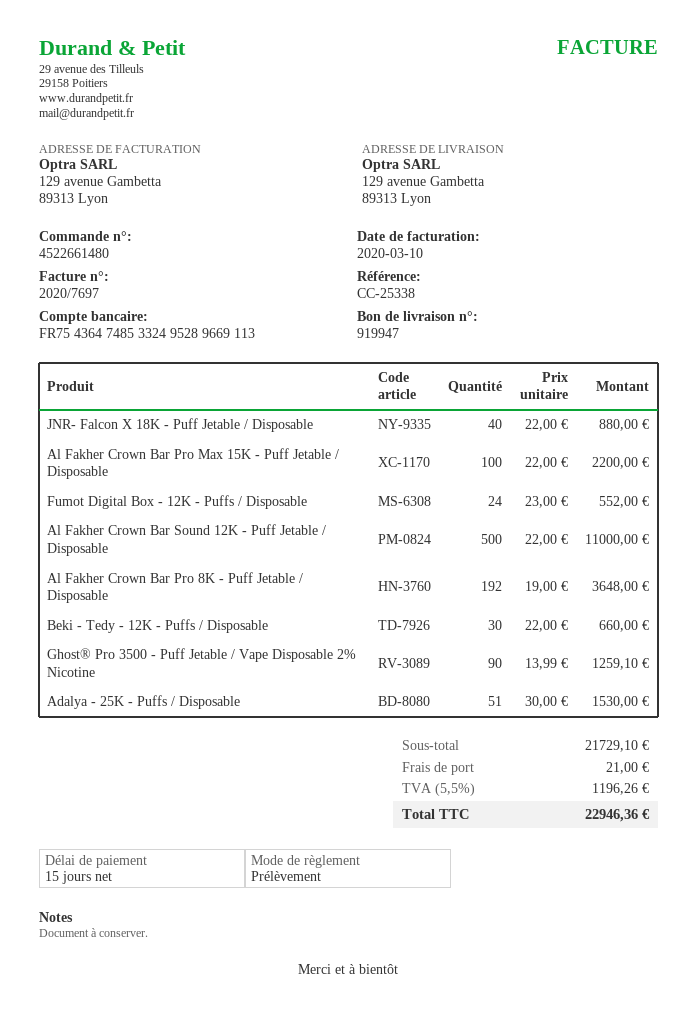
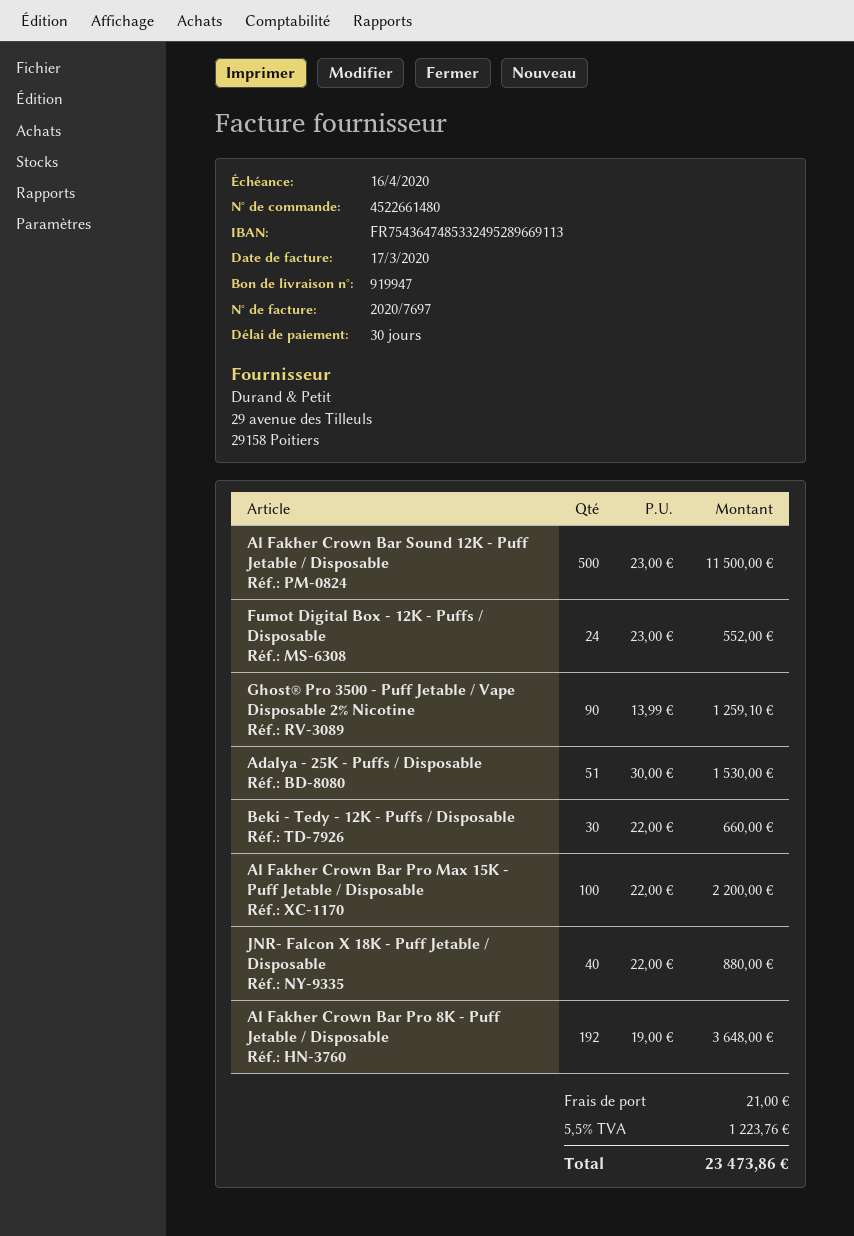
invoice date: 2020-03-10 -> 2020-03-17
payment terms: 15 days -> 30 days
Al Fakher Crown Bar Sound 12K - Puff Jetable / Disposable: 500 x 22.00 = 11000.00 -> 500 x 23.00 = 11500.00
tax: 5.5% = 1196.26 -> 5.5% = 1223.76
total: 22946.36 -> 23473.86

